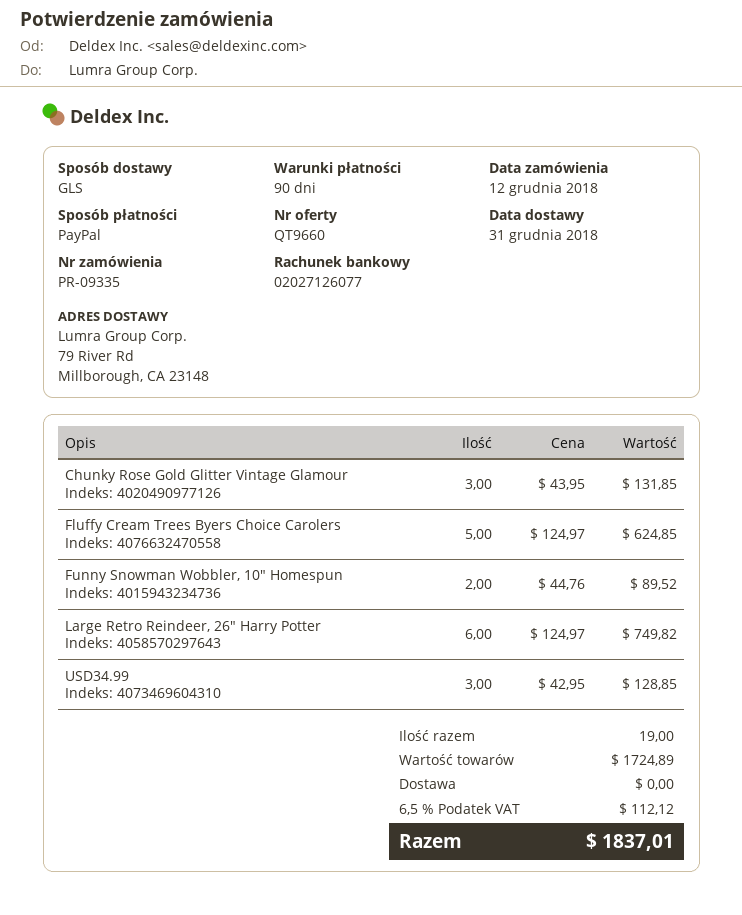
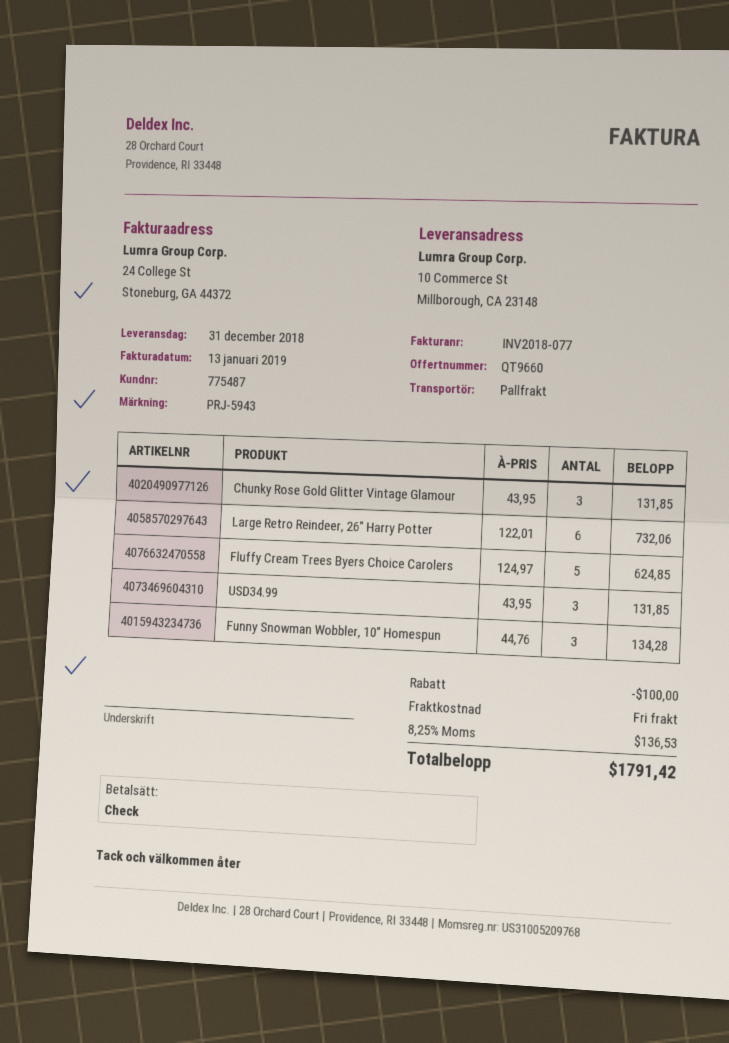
payment method: PayPal -> cheque
shipping method: GLS -> pallet freight
ship to: 79 River Rd, Millborough, CA 23148 -> 10 Commerce St, Millborough, CA 23148
Funny Snowman Wobbler, 10" Homespun: 2 x 44.76 = 89.52 -> 3 x 44.76 = 134.28
Large Retro Reindeer, 26" Harry Potter: 6 x 124.97 = 749.82 -> 6 x 122.01 = 732.06
USD34.99: 3 x 42.95 = 128.85 -> 3 x 43.95 = 131.85
discount: none -> 100.00
tax: 6.5% = 112.12 -> 8.25% = 136.53
total: 1837.01 -> 1791.42

